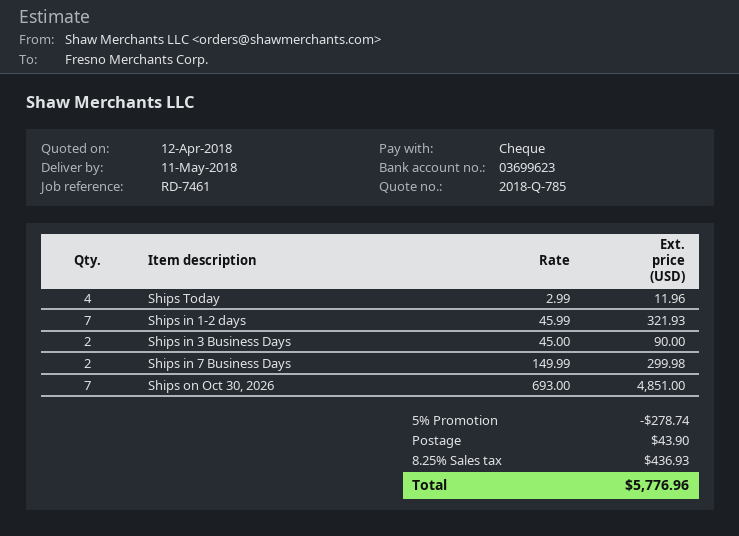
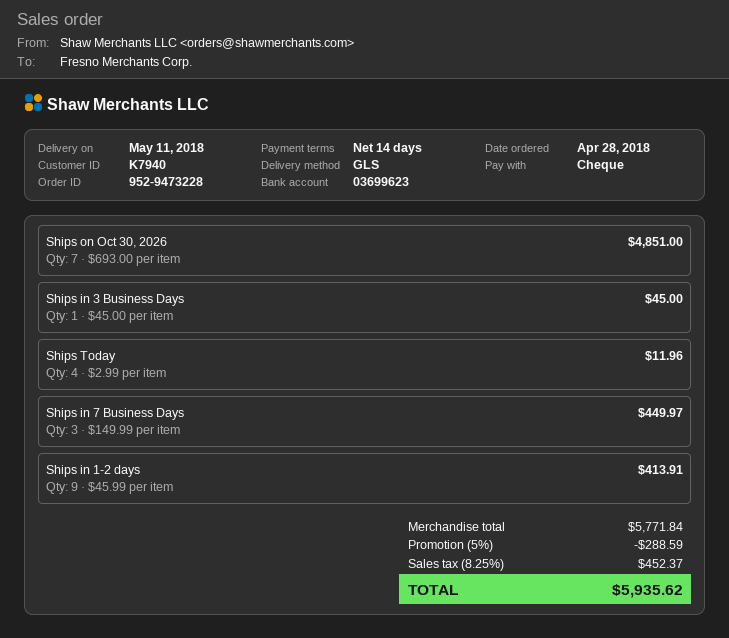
Ships in 1-2 days: 7 x 45.99 = 321.93 -> 9 x 45.99 = 413.91
Ships in 3 Business Days: 2 x 45.00 = 90.00 -> 1 x 45.00 = 45.00
Ships in 7 Business Days: 2 x 149.99 = 299.98 -> 3 x 149.99 = 449.97
discount: 5% = 278.74 -> 5% = 288.59
shipping: 43.90 -> none
tax: 8.25% = 436.93 -> 8.25% = 452.37
total: 5776.96 -> 5935.62

